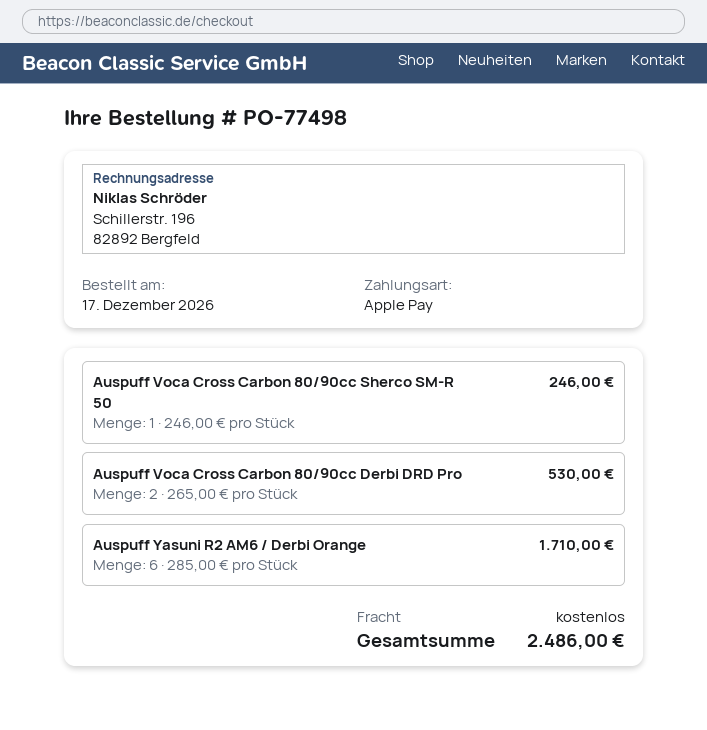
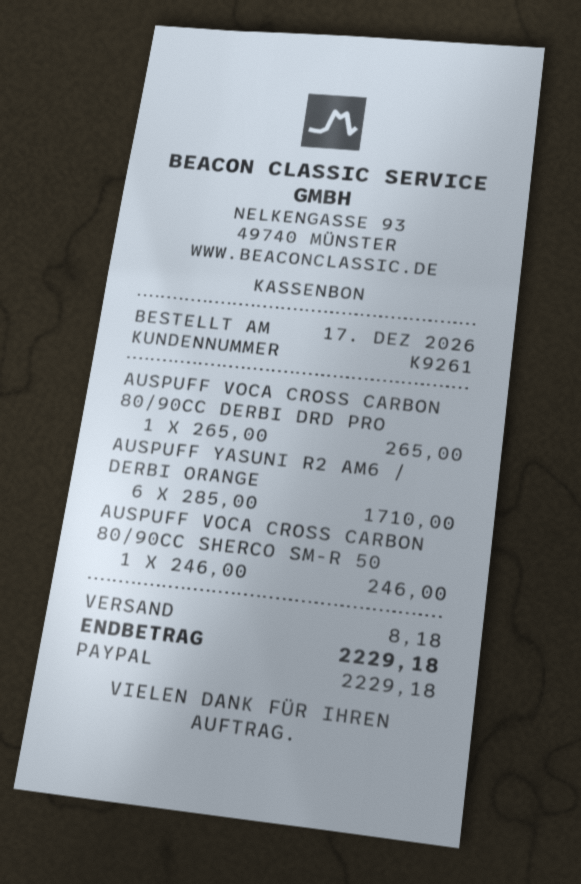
payment method: Apple Pay -> PayPal
Auspuff Voca Cross Carbon 80/90cc Derbi DRD Pro: 2 x 265.00 = 530.00 -> 1 x 265.00 = 265.00
shipping: 0.00 -> 8.18
total: 2486.00 -> 2229.18

